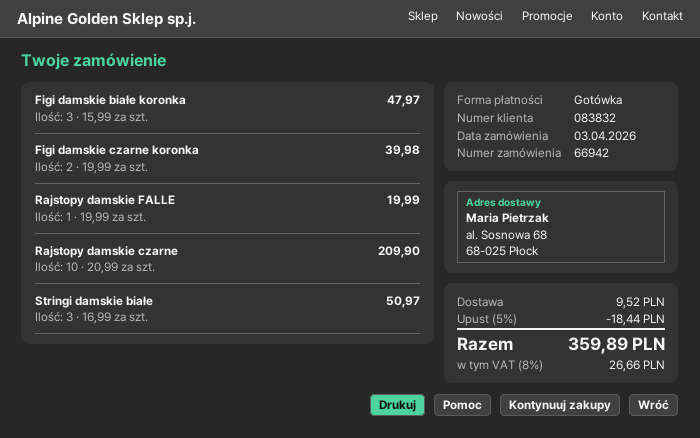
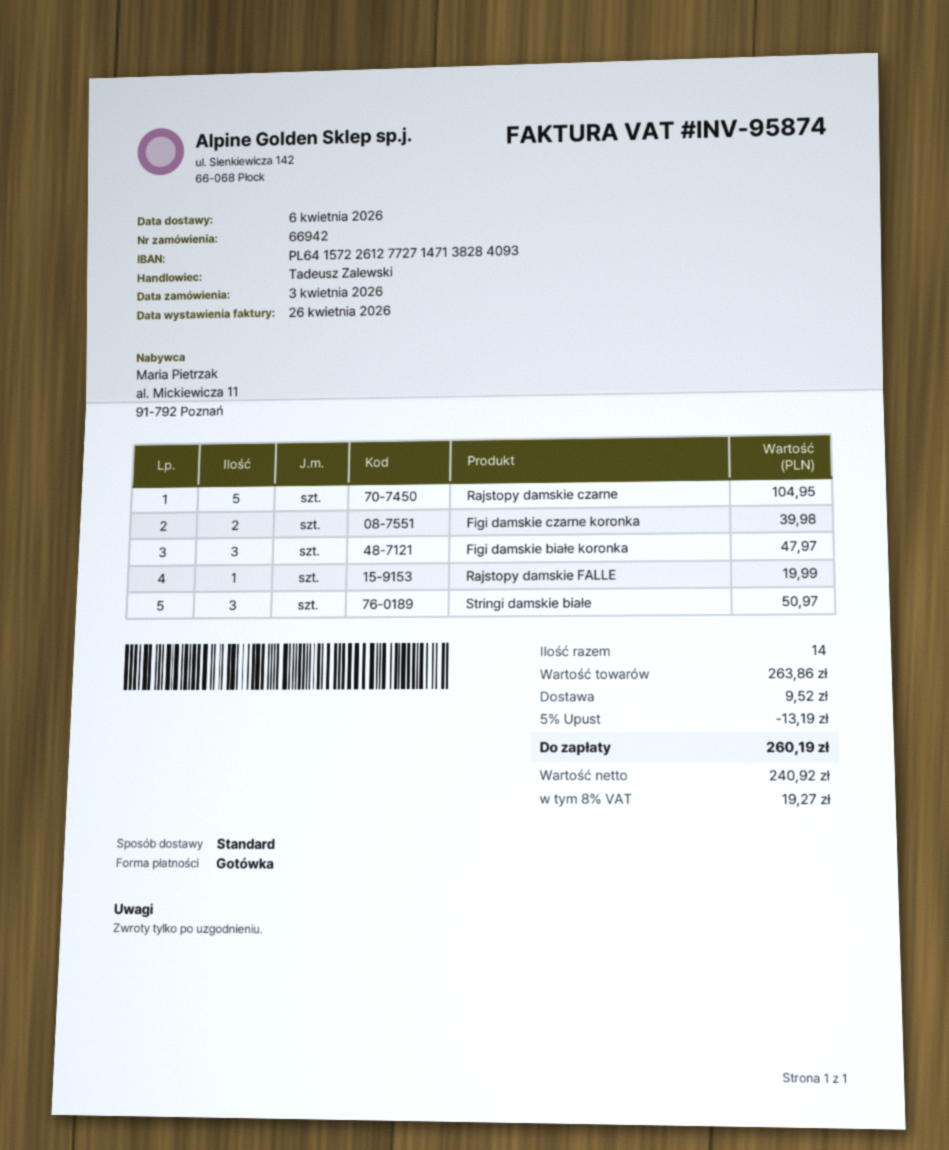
Rajstopy damskie czarne: 10 for 209.90 -> 5 for 104.95
discount: 5% = 18.44 -> 5% = 13.19
tax: 8% = 26.66 -> 8% = 19.27
total: 359.89 -> 260.19

